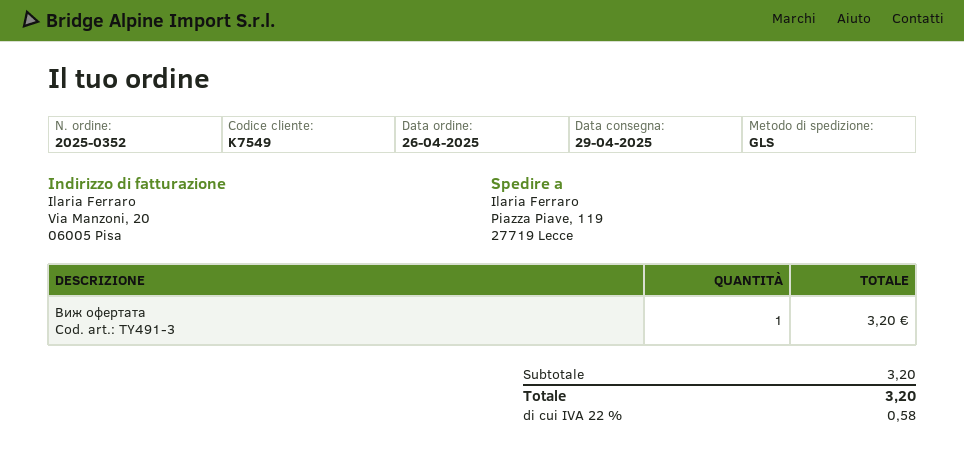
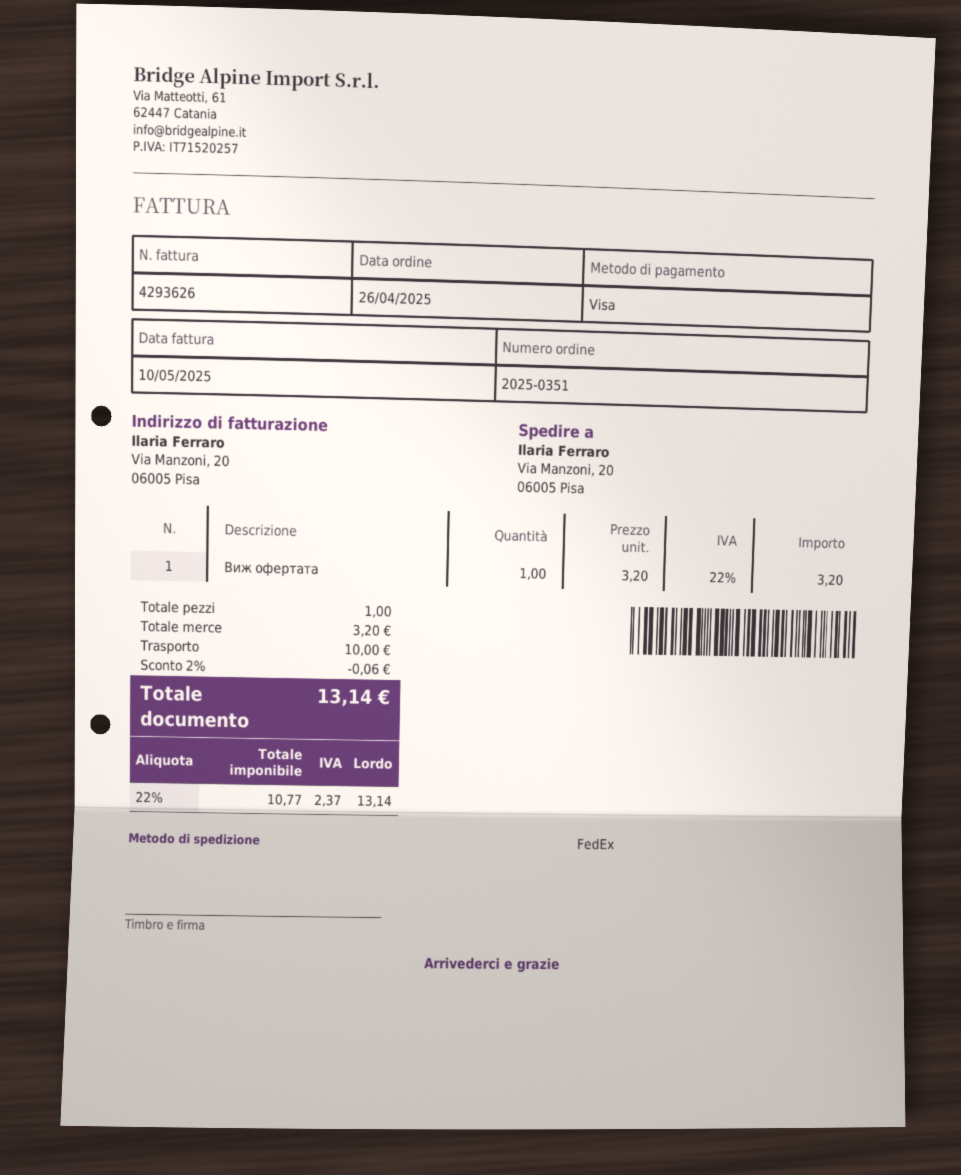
order number: 2025-0352 -> 2025-0351
shipping method: GLS -> FedEx
ship to: Piazza Piave, 119, 27719 Lecce -> Via Manzoni, 20, 06005 Pisa
discount: none -> 2% = 0.06
shipping: none -> 10.00
tax: 22% = 0.58 -> 22% = 2.37
total: 3.20 -> 13.14

